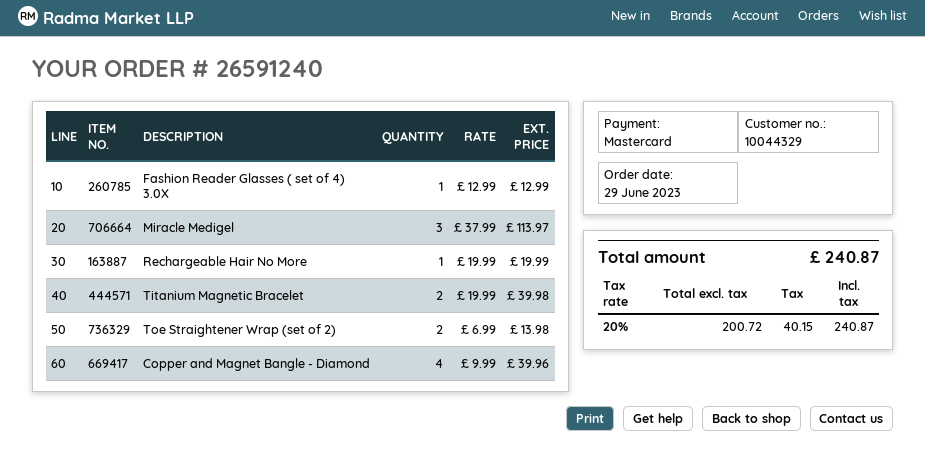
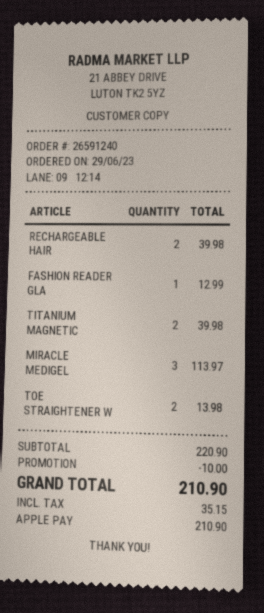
payment method: Mastercard -> Apple Pay
Rechargeable Hair No More: 1 for 19.99 -> 2 for 39.98
Copper and Magnet Bangle - Diamond: 4 for 39.96 -> none
discount: none -> 10.00
tax: 40.15 -> 35.15
total: 240.87 -> 210.90

